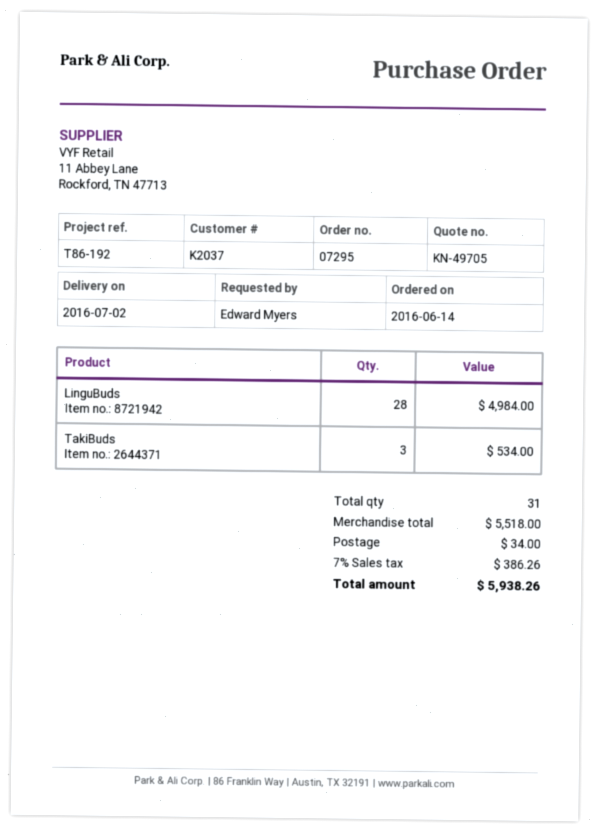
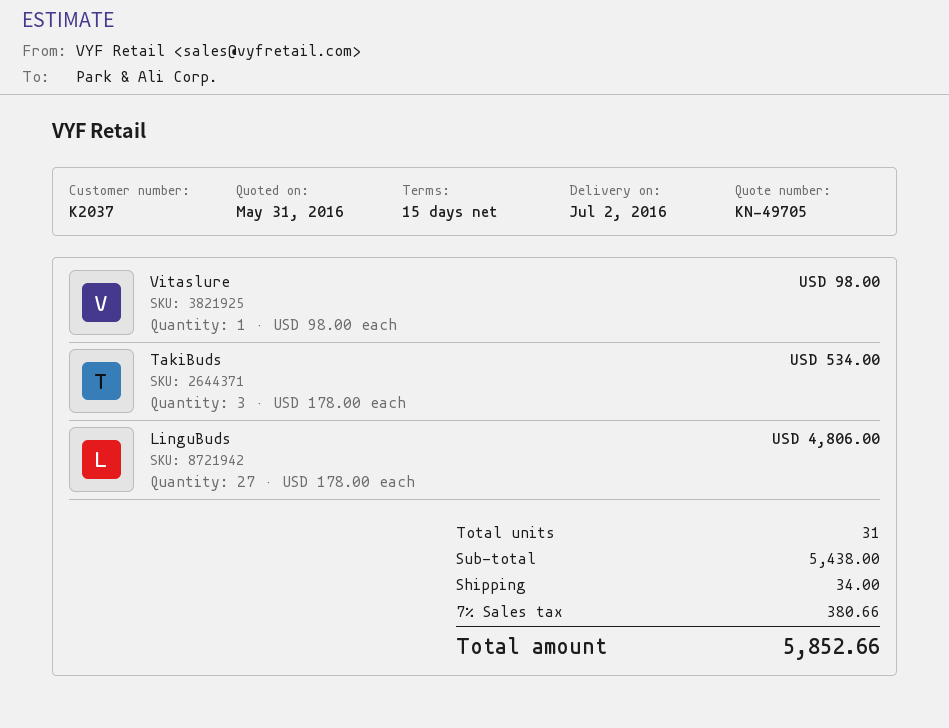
LinguBuds: 28 for 4984.00 -> 27 for 4806.00
Vitaslure: none -> 1 for 98.00
subtotal: 5518.00 -> 5438.00
tax: 7% = 386.26 -> 7% = 380.66
total: 5938.26 -> 5852.66

